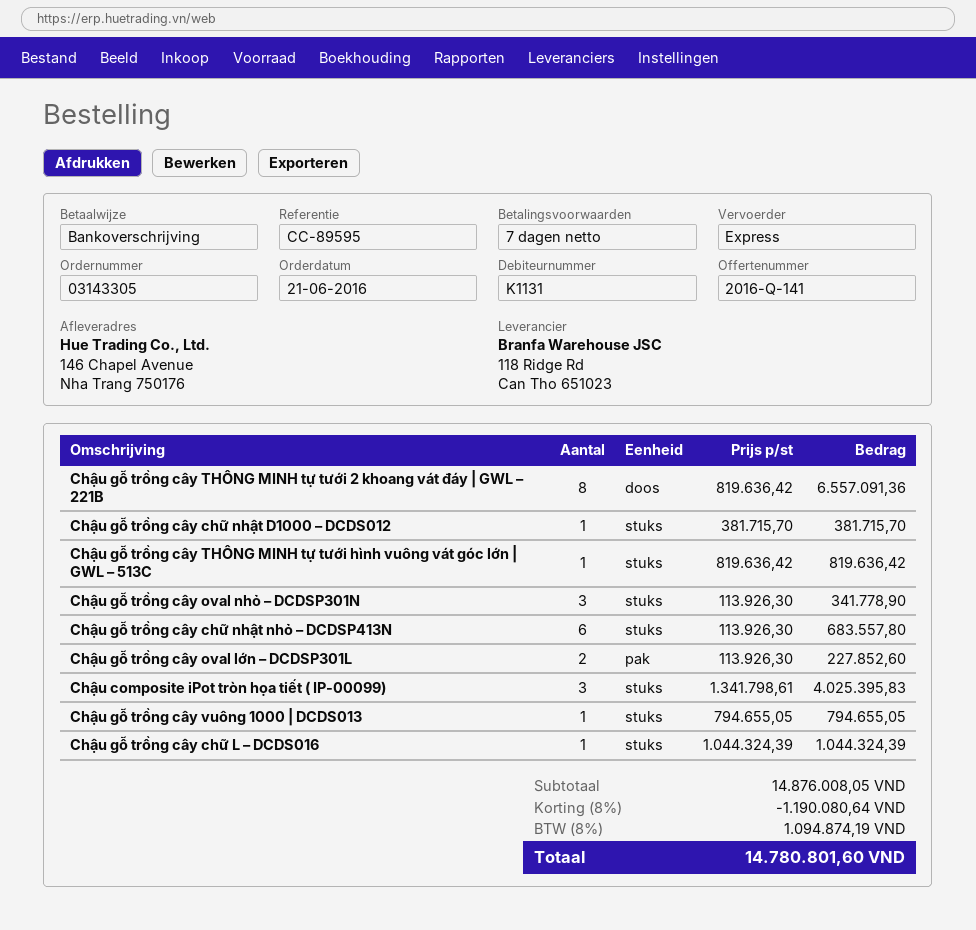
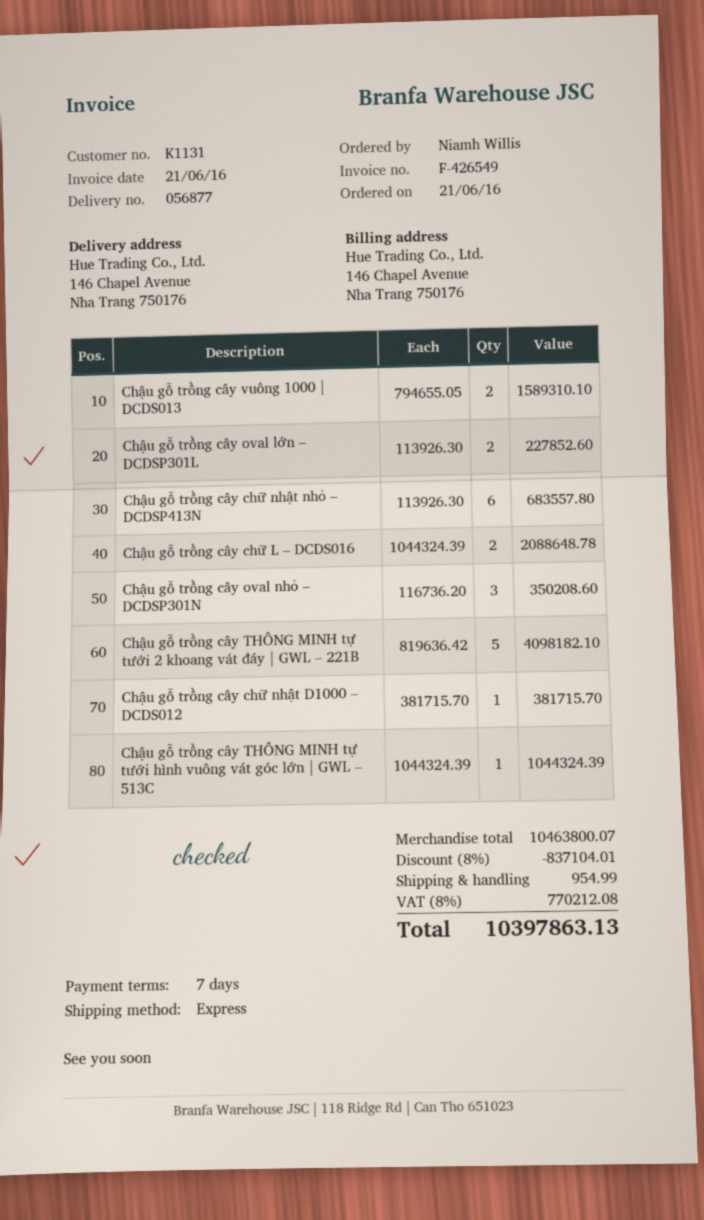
Chậu gỗ trồng cây THÔNG MINH tự tưới 2 khoang vát đáy | GWL – 221B: 8 x 819636.42 = 6557091.36 -> 5 x 819636.42 = 4098182.10
Chậu gỗ trồng cây THÔNG MINH tự tưới hình vuông vát góc lớn | GWL – 513C: 1 x 819636.42 = 819636.42 -> 1 x 1044324.39 = 1044324.39
Chậu gỗ trồng cây oval nhỏ – DCDSP301N: 3 x 113926.30 = 341778.90 -> 3 x 116736.20 = 350208.60
Chậu composite iPot tròn họa tiết ( IP-00099): 3 x 1341798.61 = 4025395.83 -> none
Chậu gỗ trồng cây vuông 1000 | DCDS013: 1 x 794655.05 = 794655.05 -> 2 x 794655.05 = 1589310.10
Chậu gỗ trồng cây chữ L – DCDS016: 1 x 1044324.39 = 1044324.39 -> 2 x 1044324.39 = 2088648.78
subtotal: 14876008.05 -> 10463800.07
discount: 8% = 1190080.64 -> 8% = 837104.01
shipping: none -> 954.99
tax: 8% = 1094874.19 -> 8% = 770212.08
total: 14780801.60 -> 10397863.13

